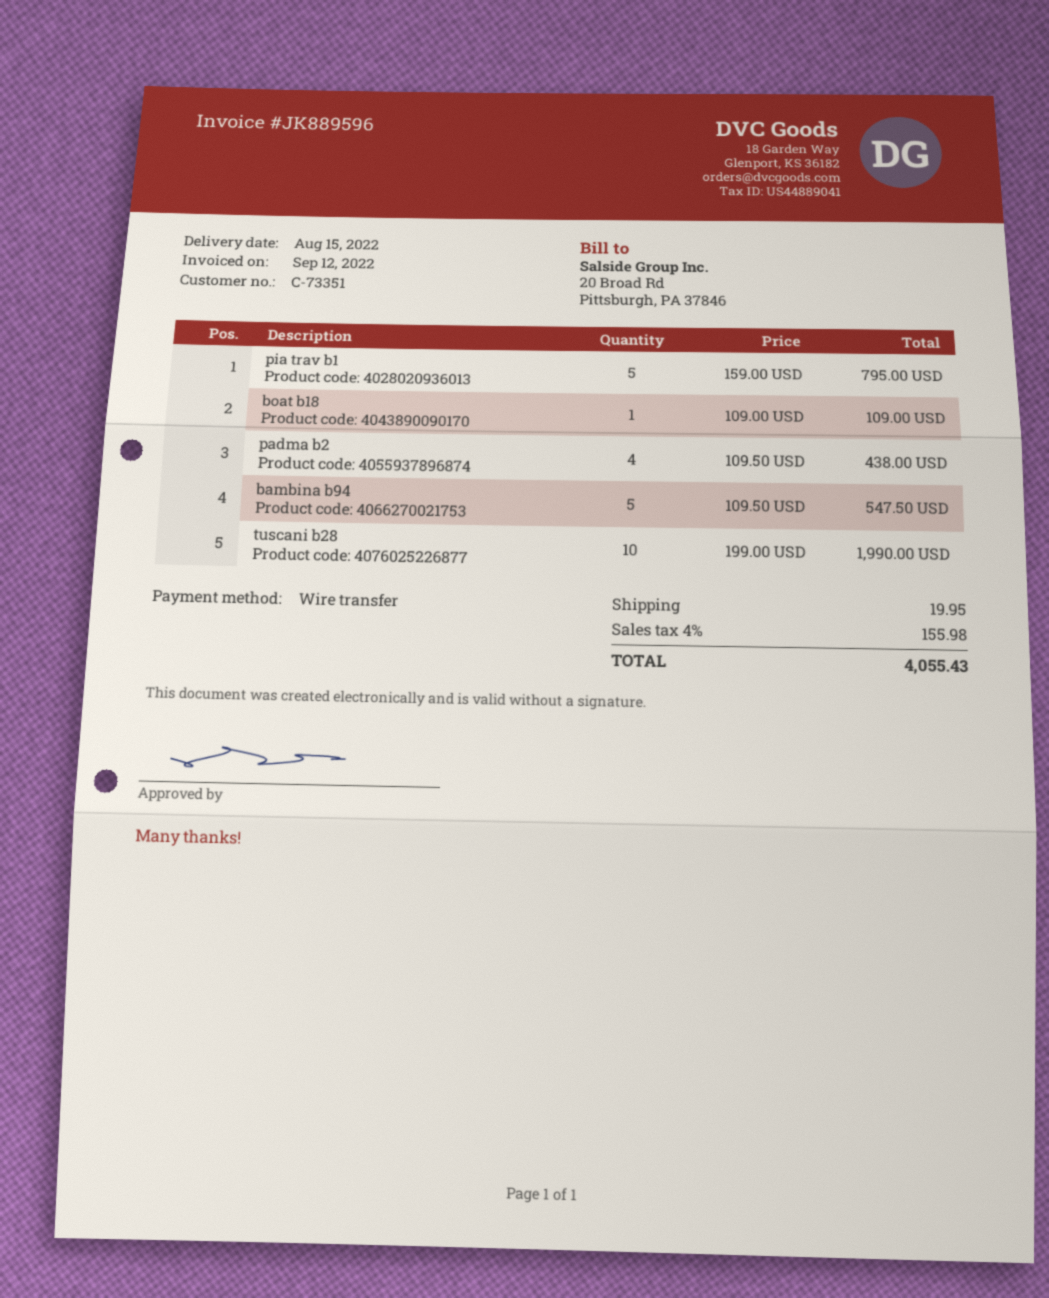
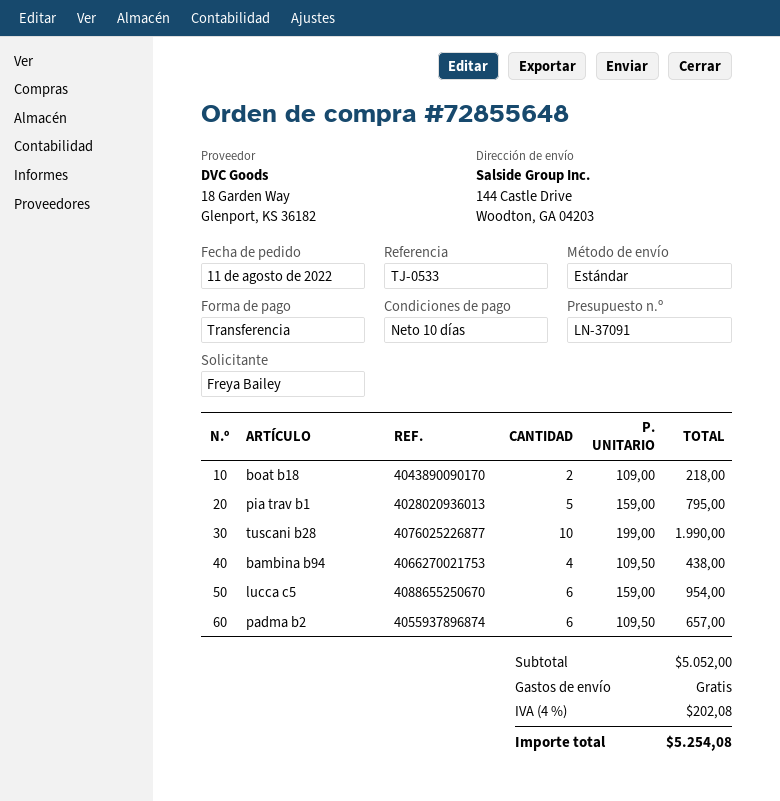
boat b18: 1 x 109.00 = 109.00 -> 2 x 109.00 = 218.00
padma b2: 4 x 109.50 = 438.00 -> 6 x 109.50 = 657.00
bambina b94: 5 x 109.50 = 547.50 -> 4 x 109.50 = 438.00
lucca c5: none -> 6 x 159.00 = 954.00
shipping: 19.95 -> 0.00
tax: 4% = 155.98 -> 4% = 202.08
total: 4055.43 -> 5254.08

